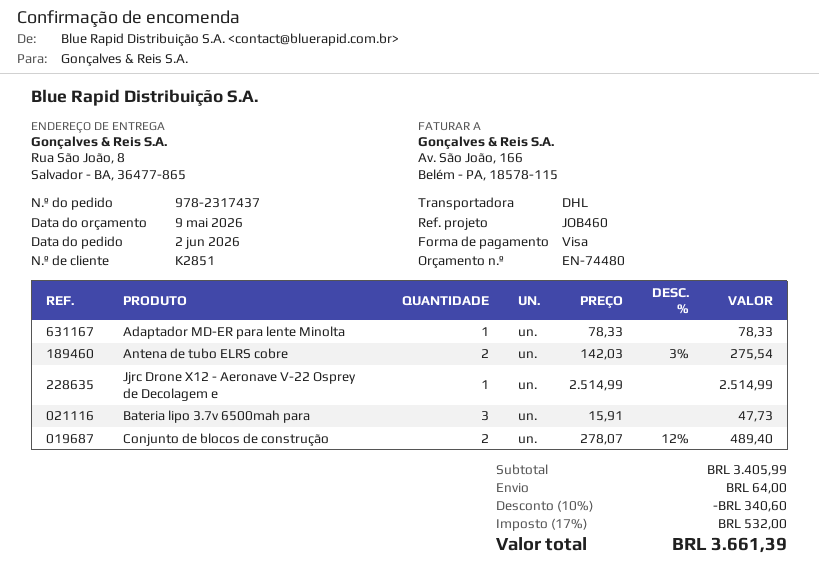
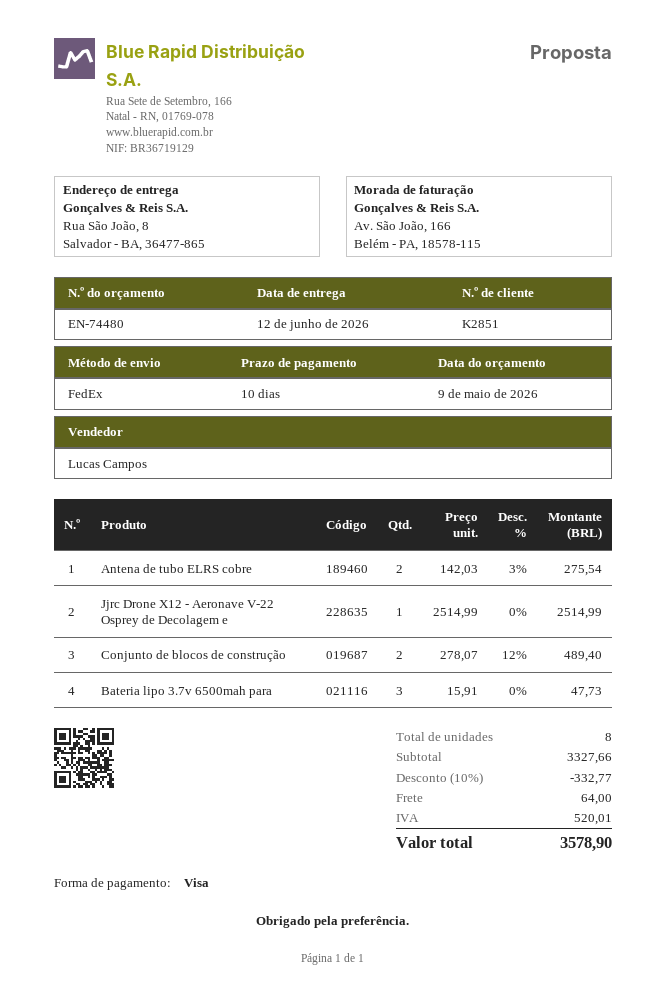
shipping method: DHL -> FedEx
Adaptador MD-ER para lente Minolta: 1 x 78.33 = 78.33 -> none
subtotal: 3405.99 -> 3327.66
discount: 10% = 340.60 -> 10% = 332.77
tax: 532.00 -> 520.01
total: 3661.39 -> 3578.90

